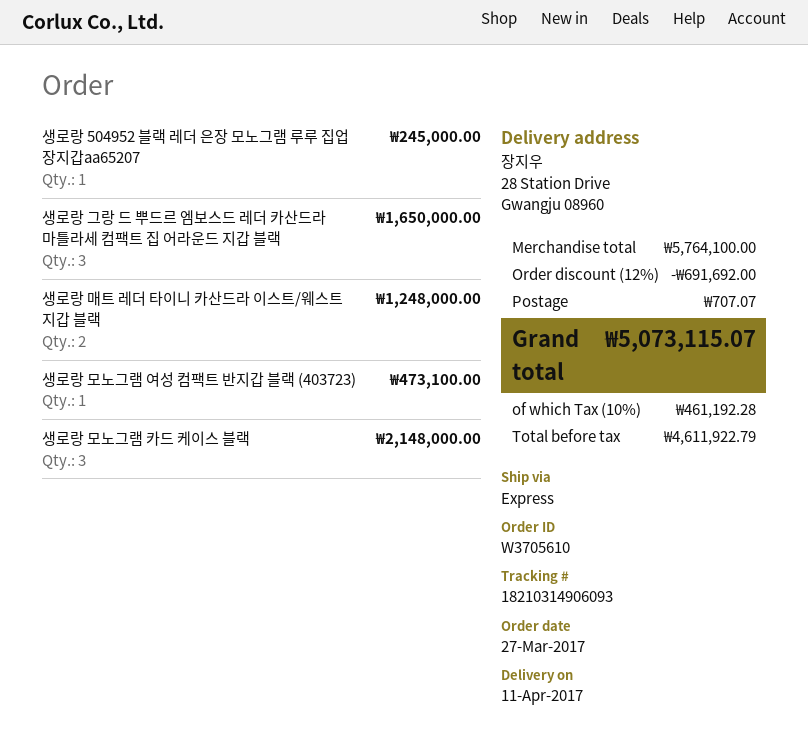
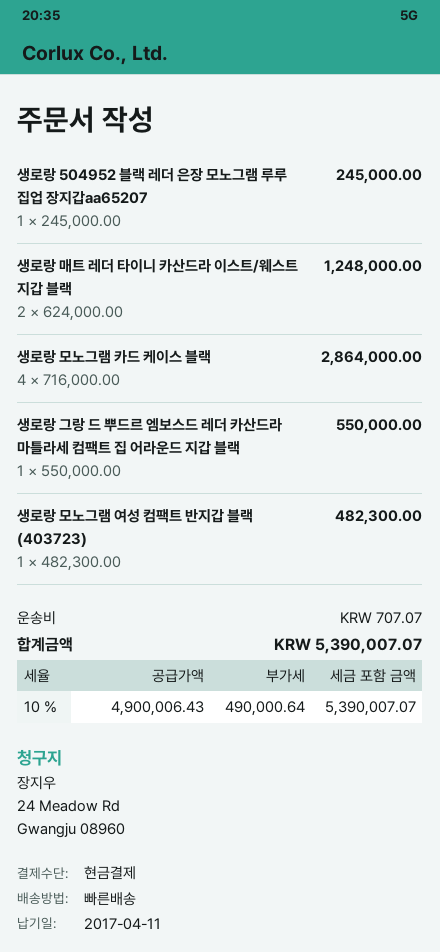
생로랑 그랑 드 뿌드르 엠보스드 레더 카산드라 마틀라세 컴팩트 집 어라운드 지갑 블랙: 3 for 1650000.00 -> 1 for 550000.00
생로랑 모노그램 여성 컴팩트 반지갑 블랙 (403723): 1 for 473100.00 -> 1 for 482300.00
생로랑 모노그램 카드 케이스 블랙: 3 for 2148000.00 -> 4 for 2864000.00
discount: 12% = 691692.00 -> none
net: 4611922.79 -> 4900006.43
tax: 10% = 461192.28 -> 10% = 490000.64
total: 5073115.07 -> 5390007.07

